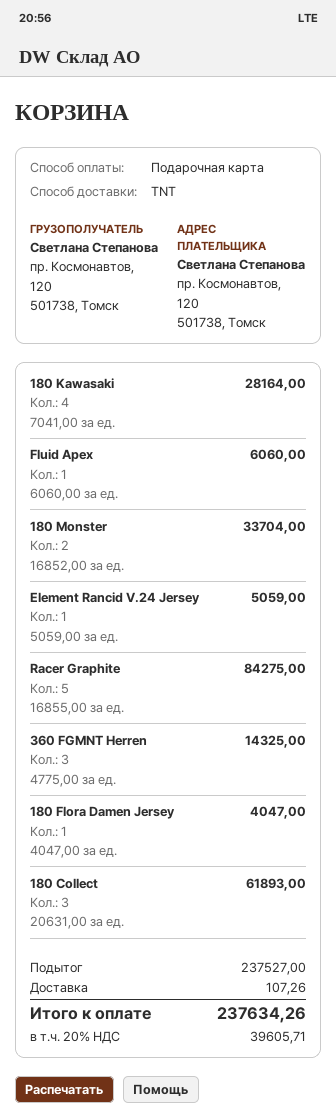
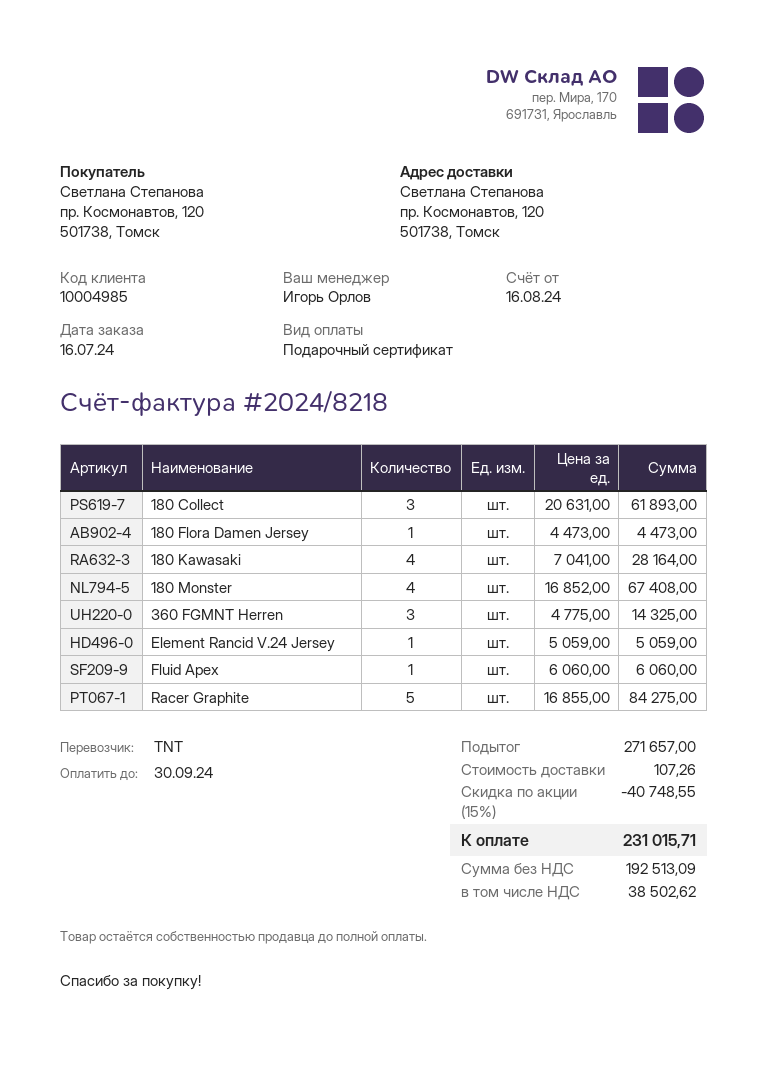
180 Monster: 2 x 16852.00 = 33704.00 -> 4 x 16852.00 = 67408.00
180 Flora Damen Jersey: 1 x 4047.00 = 4047.00 -> 1 x 4473.00 = 4473.00
subtotal: 237527.00 -> 271657.00
discount: none -> 15% = 40748.55
tax: 39605.71 -> 38502.62
total: 237634.26 -> 231015.71

